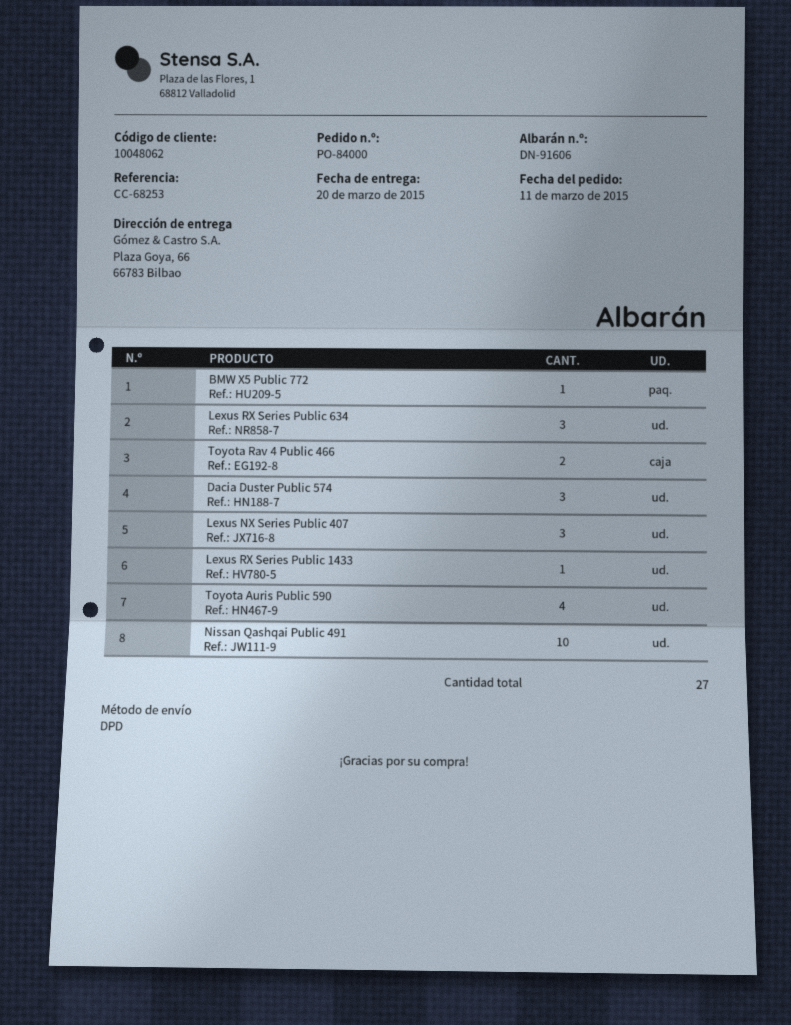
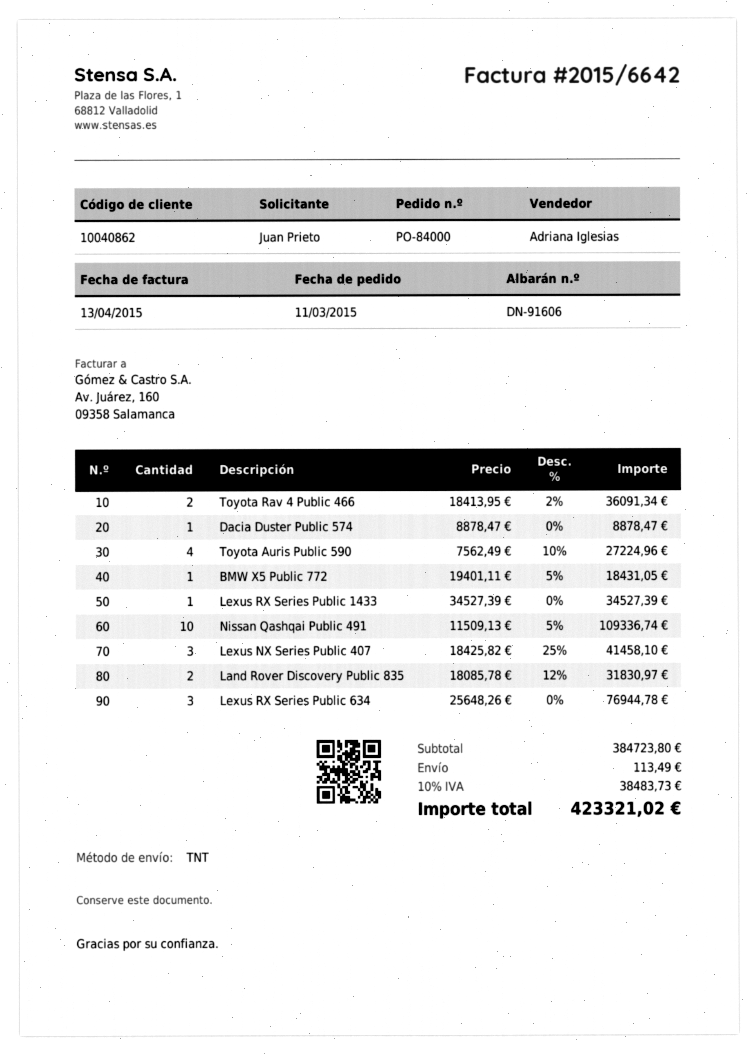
customer number: 10048062 -> 10040862
shipping method: DPD -> TNT
Dacia Duster Public 574: 3 -> 1
Land Rover Discovery Public 835: none -> 2

